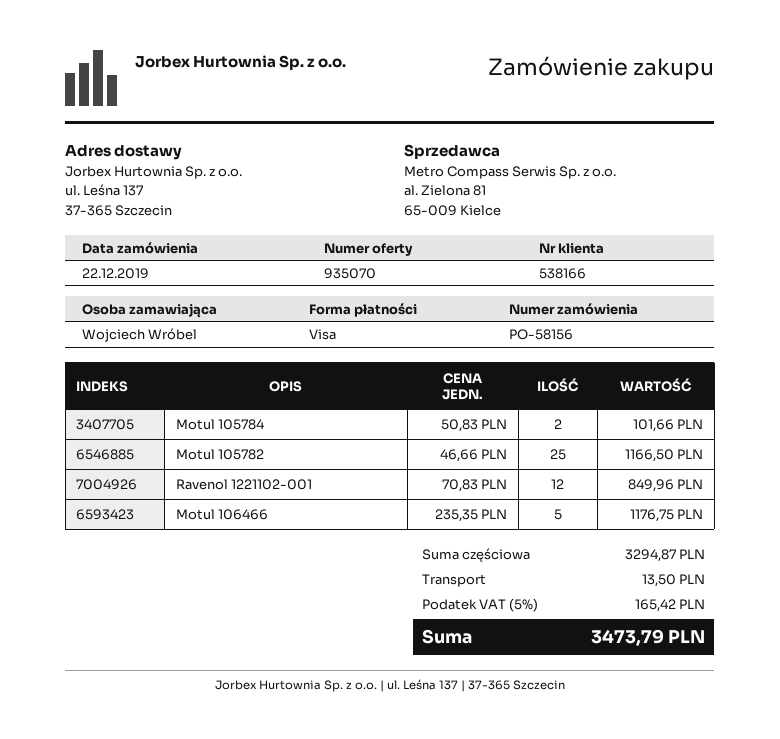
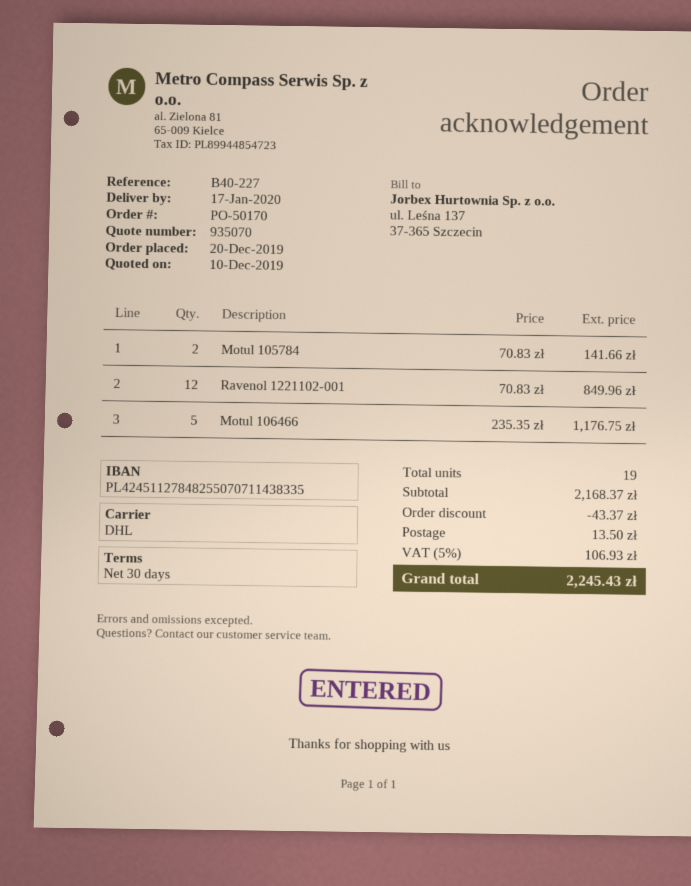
order number: PO-58156 -> PO-50170
order date: 2019-12-22 -> 2019-12-20
Motul 105784: 2 x 50.83 = 101.66 -> 2 x 70.83 = 141.66
Motul 105782: 25 x 46.66 = 1166.50 -> none
subtotal: 3294.87 -> 2168.37
discount: none -> 43.37
tax: 5% = 165.42 -> 5% = 106.93
total: 3473.79 -> 2245.43

